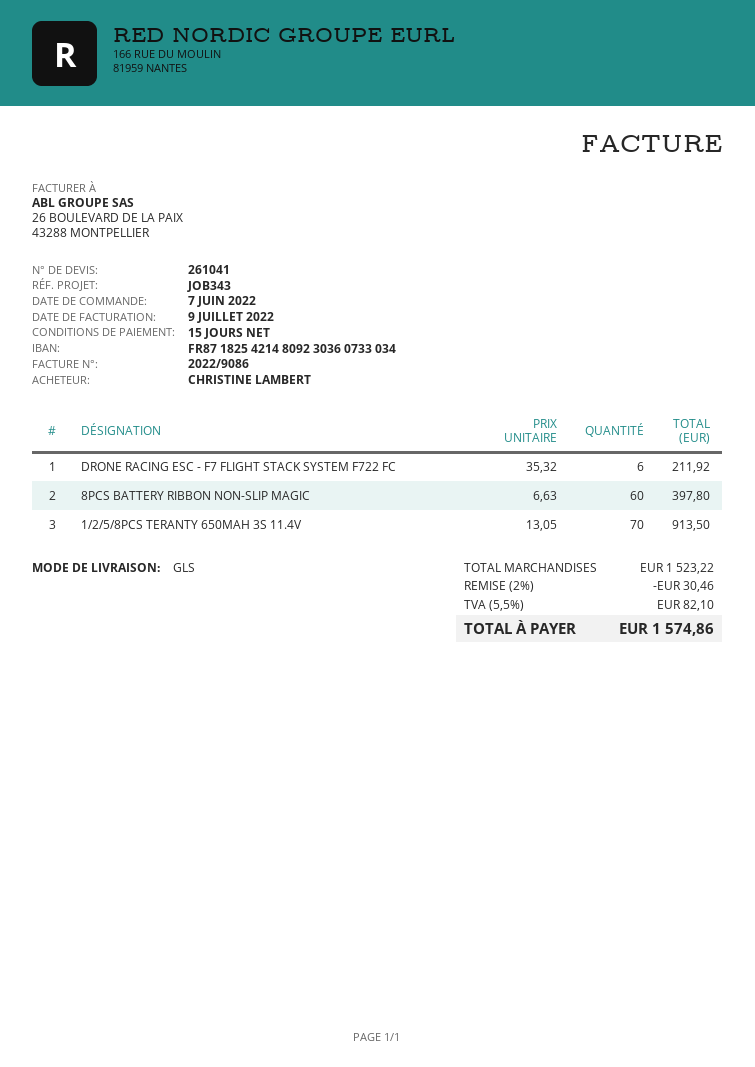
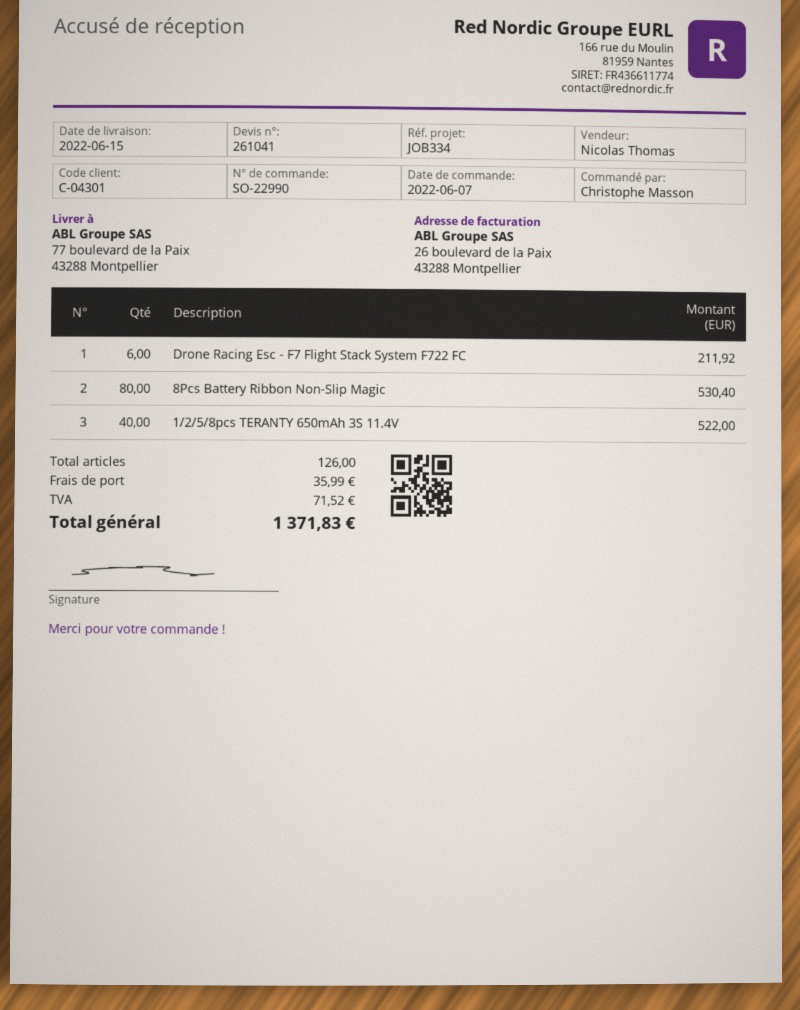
reference: JOB343 -> JOB334
ordered by: CHRISTINE LAMBERT -> Christophe Masson
8PCS BATTERY RIBBON NON-SLIP MAGIC: 60 for 397.80 -> 80 for 530.40
1/2/5/8PCS TERANTY 650MAH 3S 11.4V: 70 for 913.50 -> 40 for 522.00
discount: 2% = 30.46 -> none
shipping: none -> 35.99
tax: 82.10 -> 71.52
total: 1574.86 -> 1371.83

